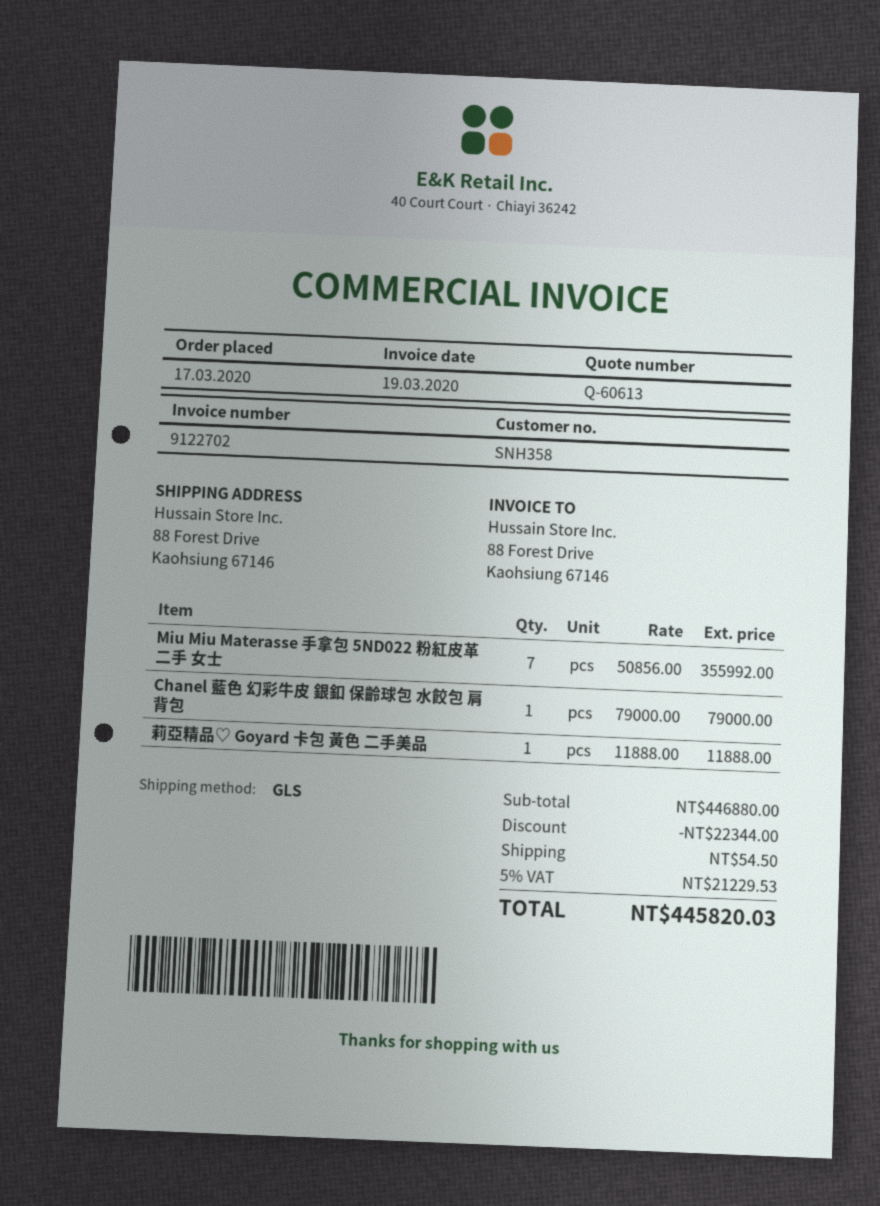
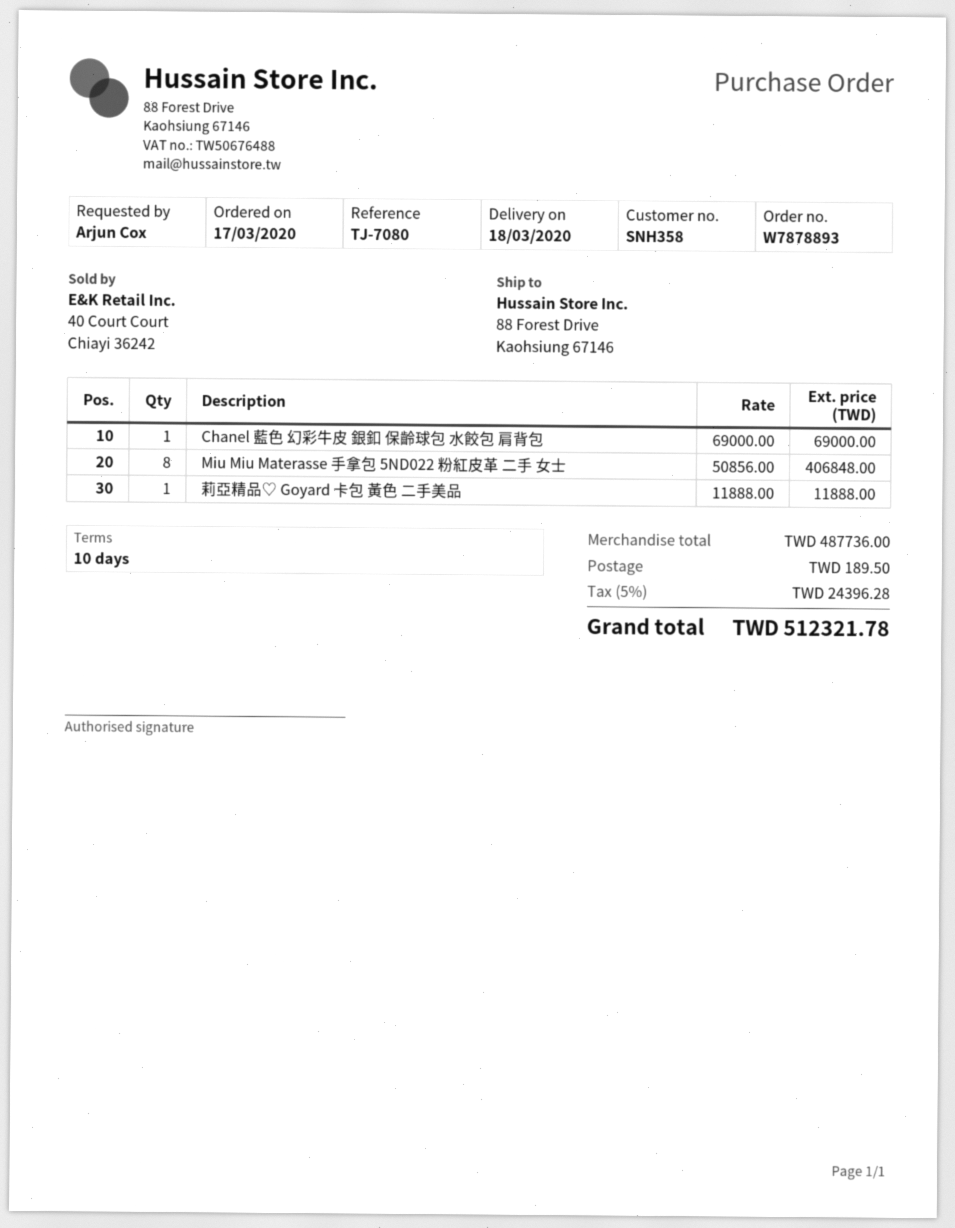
Miu Miu Materasse 手拿包 5ND022 粉紅皮革 二手 女士: 7 x 50856.00 = 355992.00 -> 8 x 50856.00 = 406848.00
Chanel 藍色 幻彩牛皮 銀釦 保齡球包 水餃包 肩背包: 1 x 79000.00 = 79000.00 -> 1 x 69000.00 = 69000.00
subtotal: 446880.00 -> 487736.00
discount: 22344.00 -> none
shipping: 54.50 -> 189.50
tax: 5% = 21229.53 -> 5% = 24396.28
total: 445820.03 -> 512321.78

